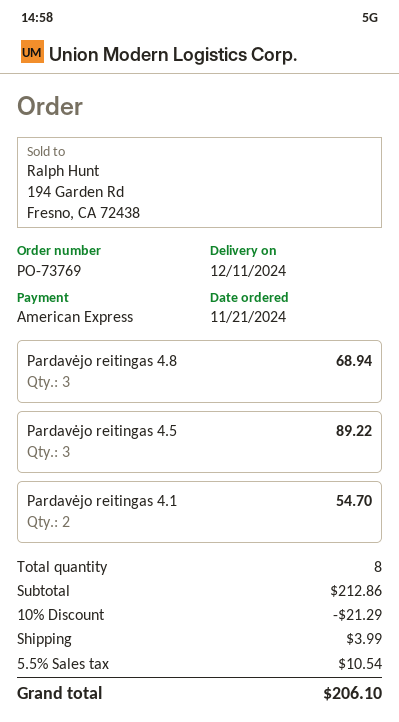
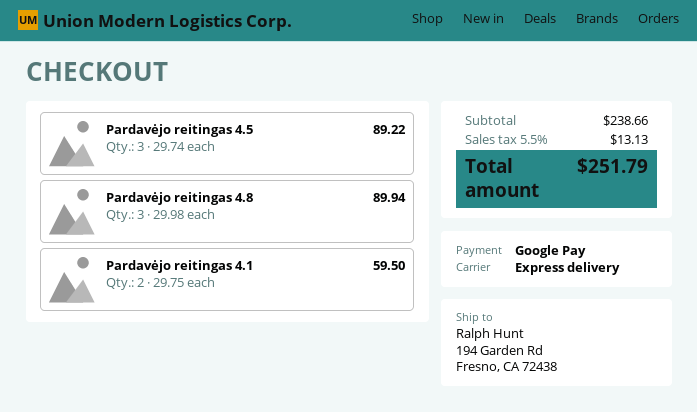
payment method: American Express -> Google Pay
Pardavėjo reitingas 4.8: 3 for 68.94 -> 3 for 89.94
Pardavėjo reitingas 4.1: 2 for 54.70 -> 2 for 59.50
subtotal: 212.86 -> 238.66
discount: 10% = 21.29 -> none
shipping: 3.99 -> none
tax: 5.5% = 10.54 -> 5.5% = 13.13
total: 206.10 -> 251.79

